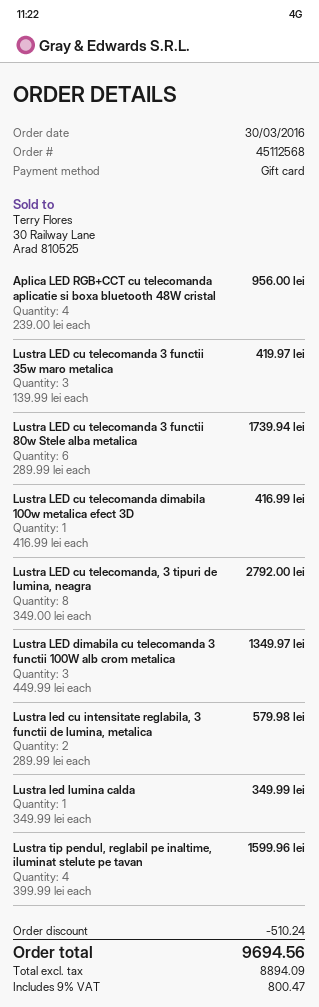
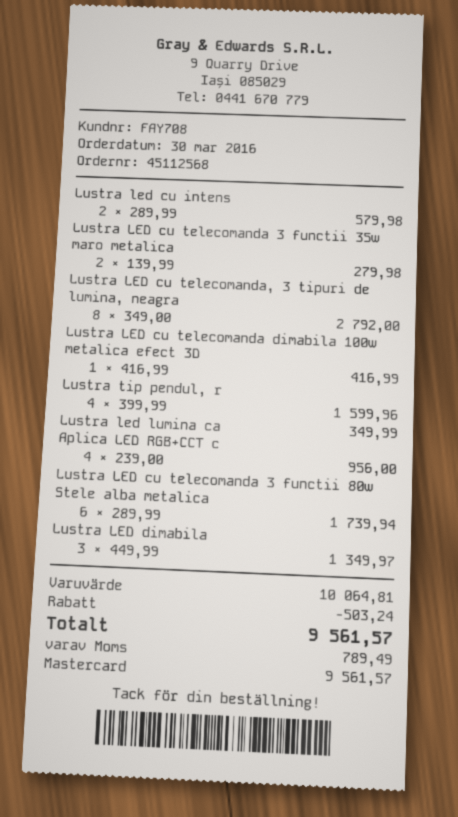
payment method: gift card -> Mastercard
Lustra LED cu telecomanda 3 functii 35w maro metalica: 3 x 139.99 = 419.97 -> 2 x 139.99 = 279.98
discount: 510.24 -> 503.24
tax: 800.47 -> 789.49
total: 9694.56 -> 9561.57

